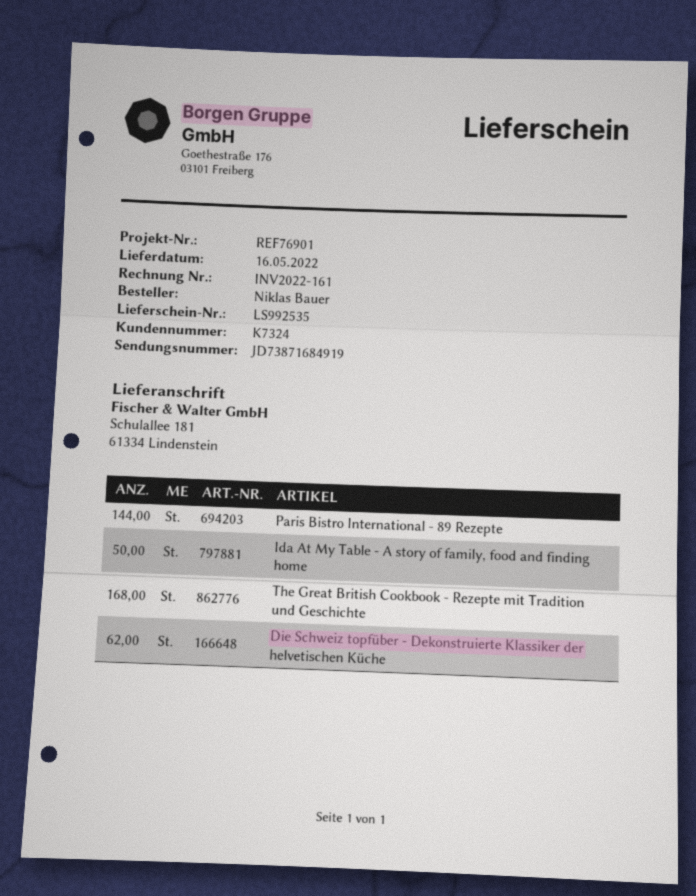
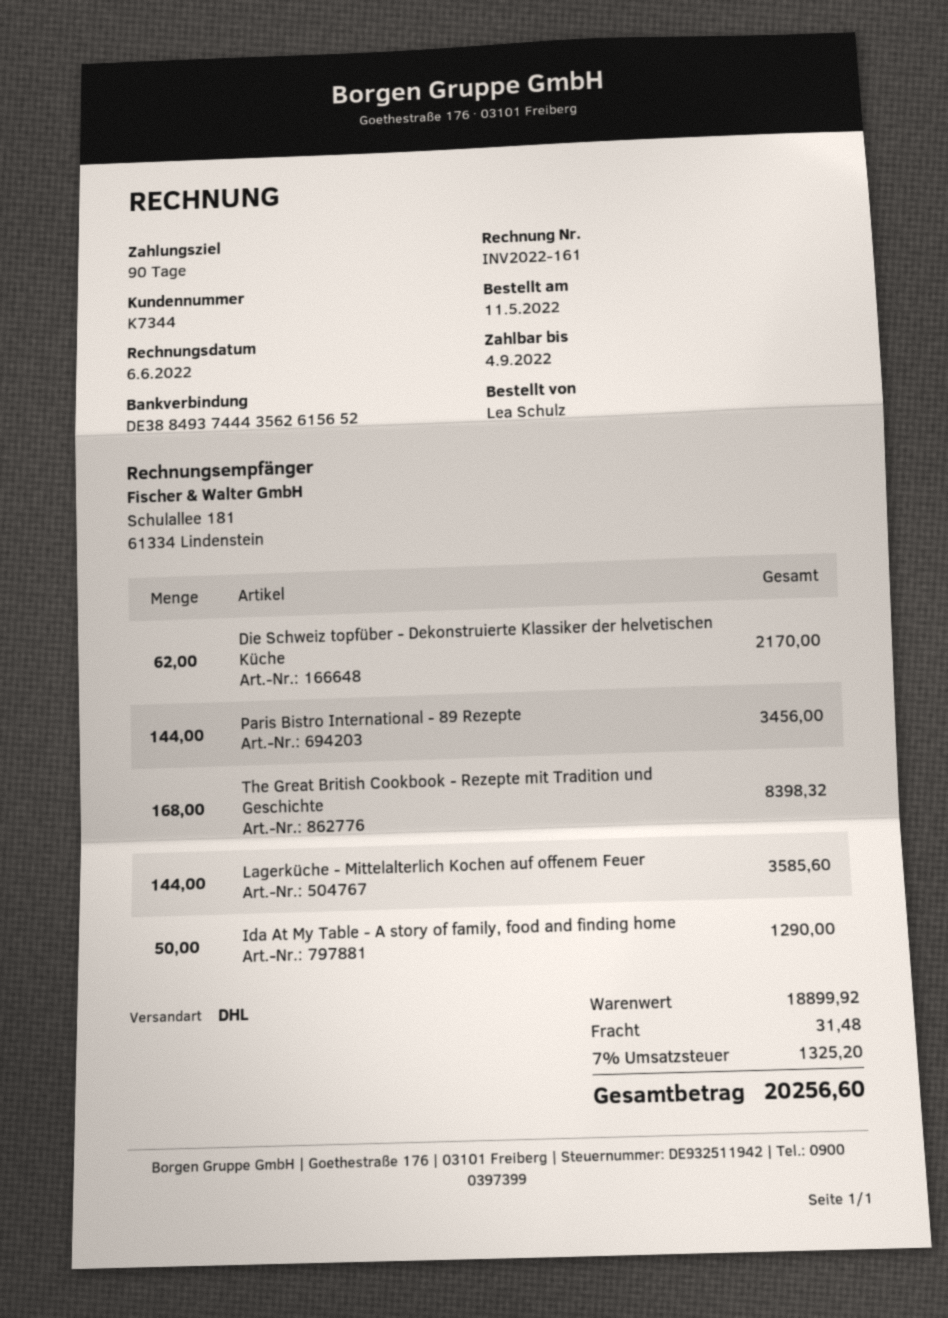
customer number: K7324 -> K7344
ordered by: Niklas Bauer -> Lea Schulz
Lagerküche - Mittelalterlich Kochen auf offenem Feuer: none -> 144

